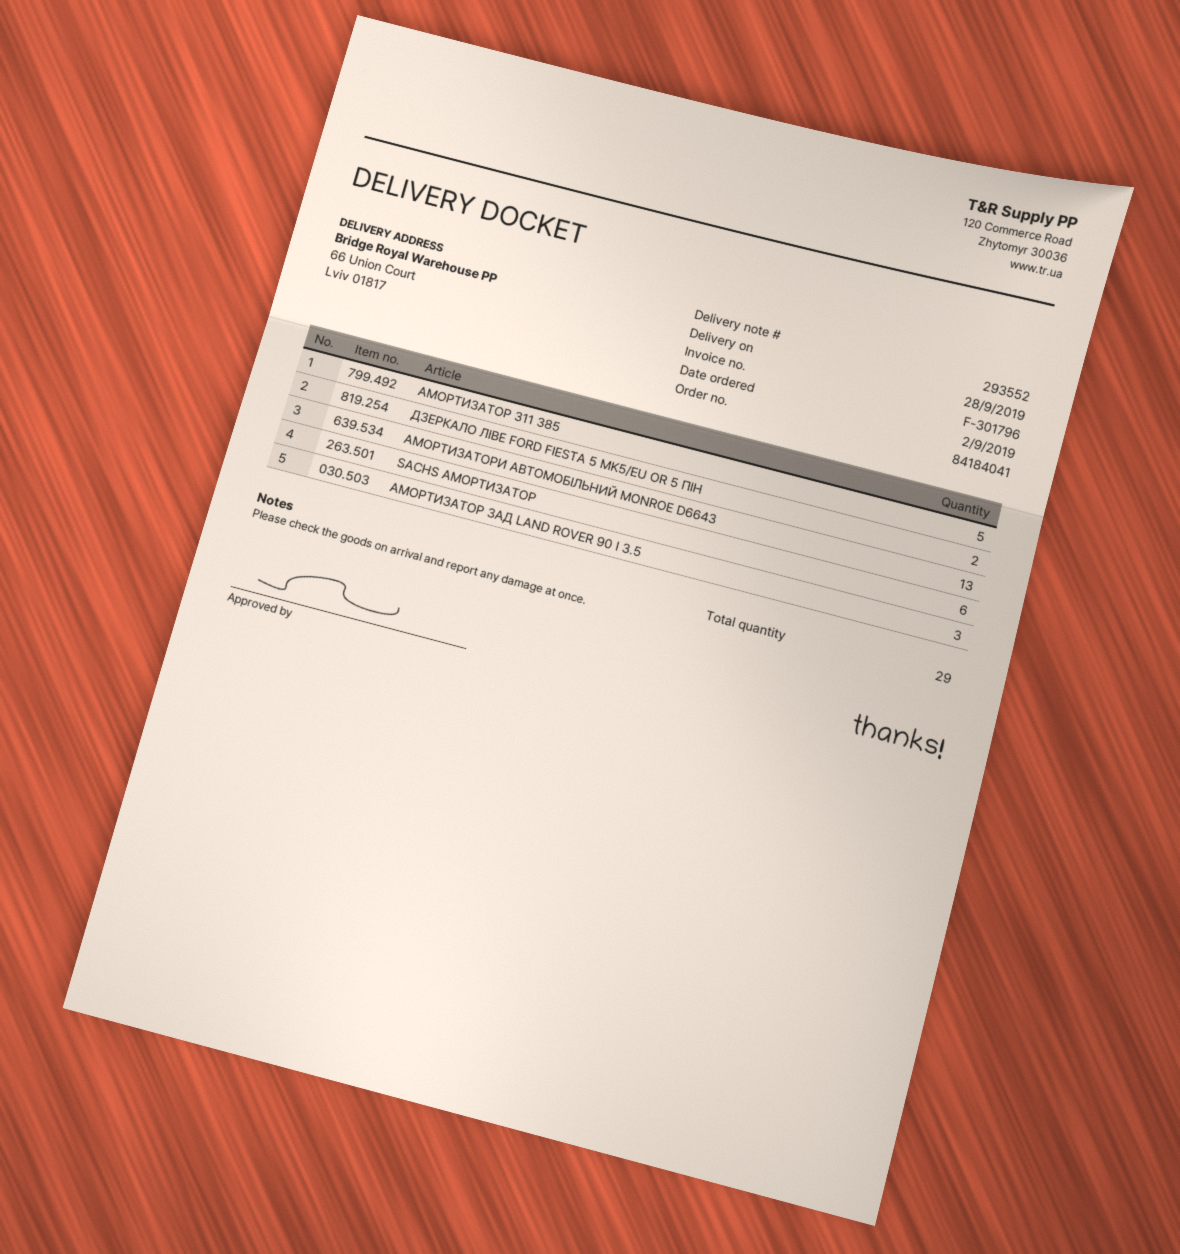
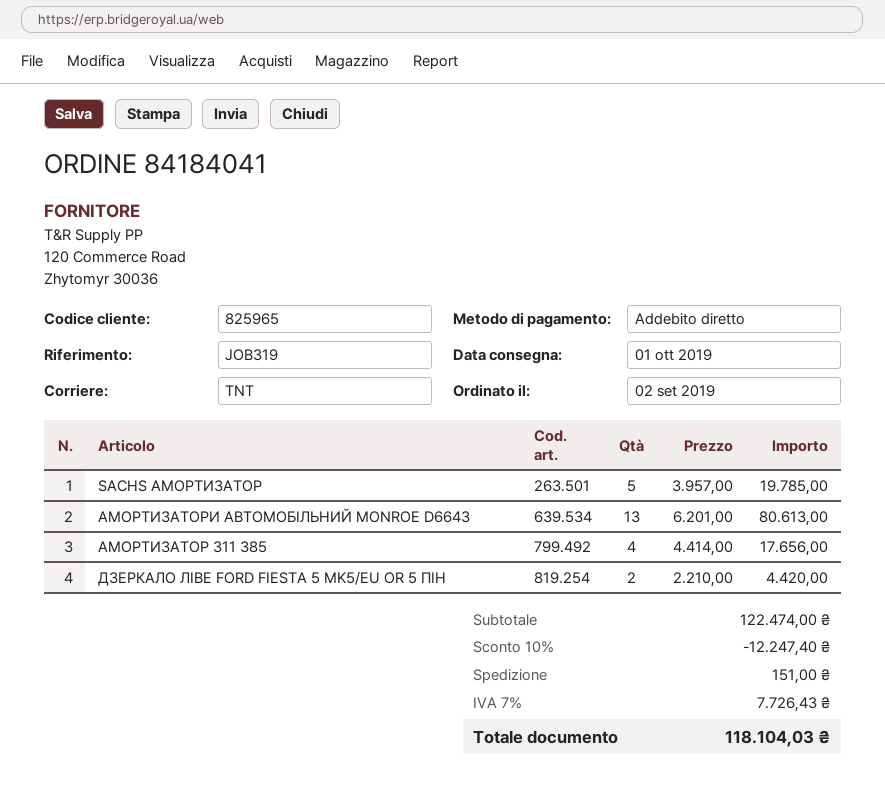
delivery date: 2019-09-28 -> 2019-10-01
АМОРТИЗАТОР 311 385: 5 -> 4
SACHS АМОРТИЗАТОР: 6 -> 5
АМОРТИЗАТОР ЗАД LAND ROVER 90 I 3.5: 3 -> none

